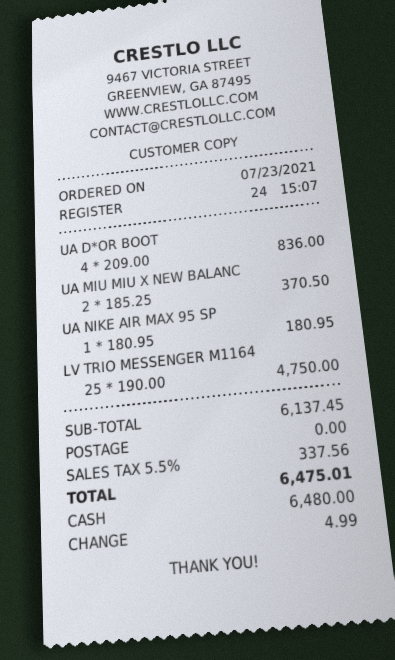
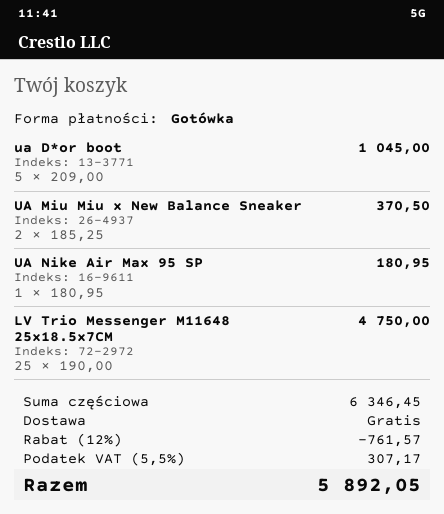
UA D*OR BOOT: 4 x 209.00 = 836.00 -> 5 x 209.00 = 1045.00
subtotal: 6137.45 -> 6346.45
discount: none -> 12% = 761.57
tax: 5.5% = 337.56 -> 5.5% = 307.17
total: 6475.01 -> 5892.05

